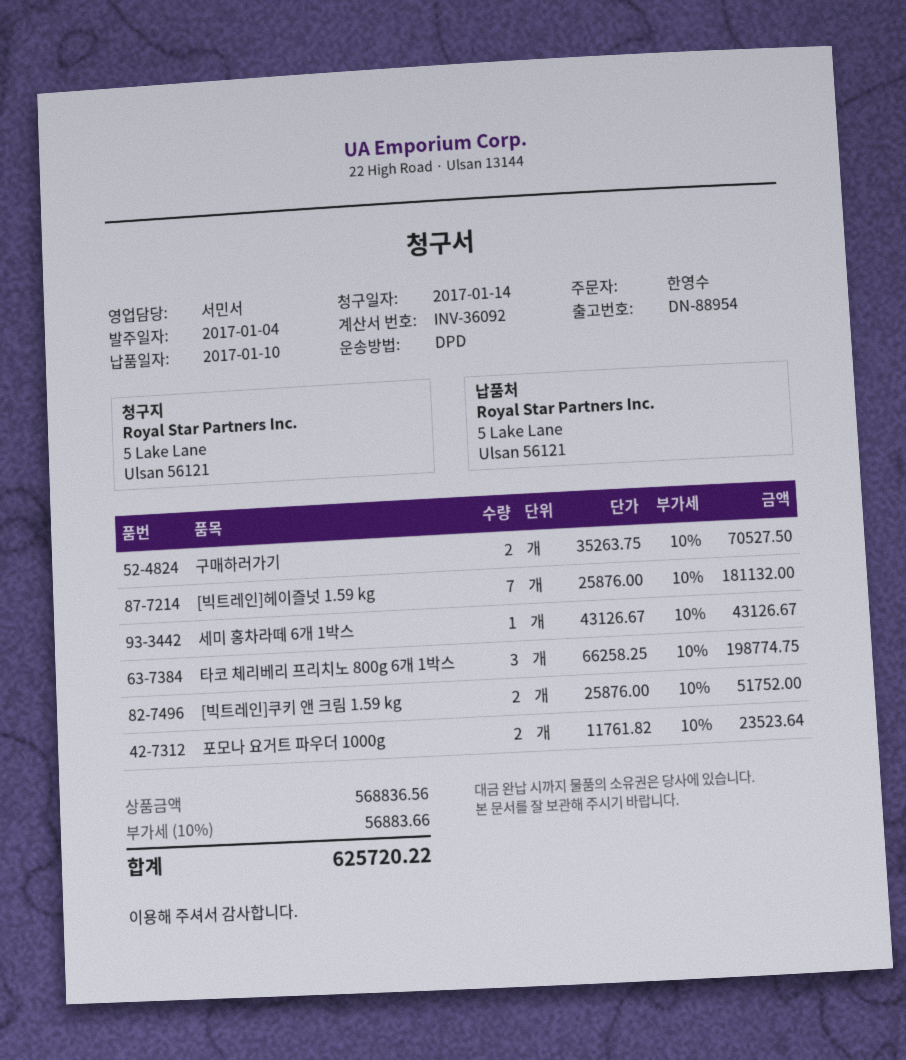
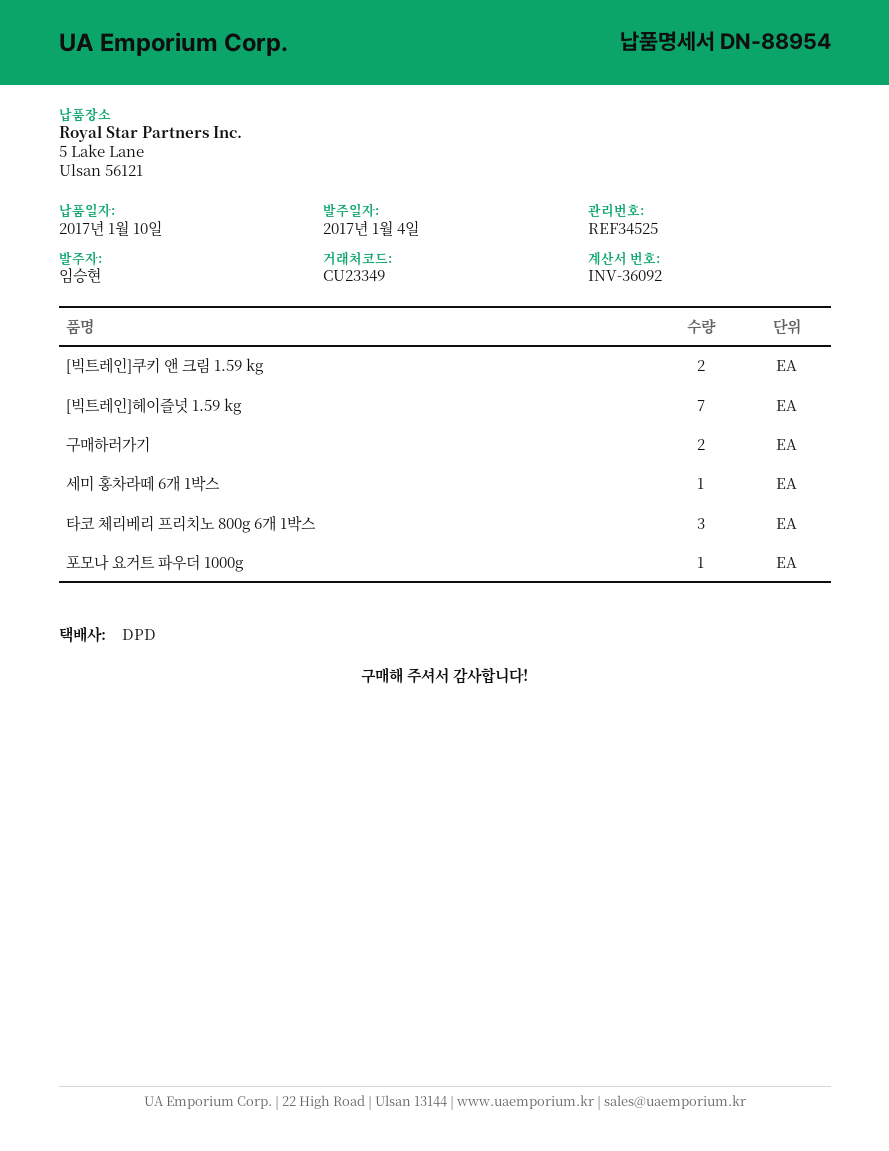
ordered by: 한영수 -> 임승현
포모나 요거트 파우더 1000g: 2 -> 1

